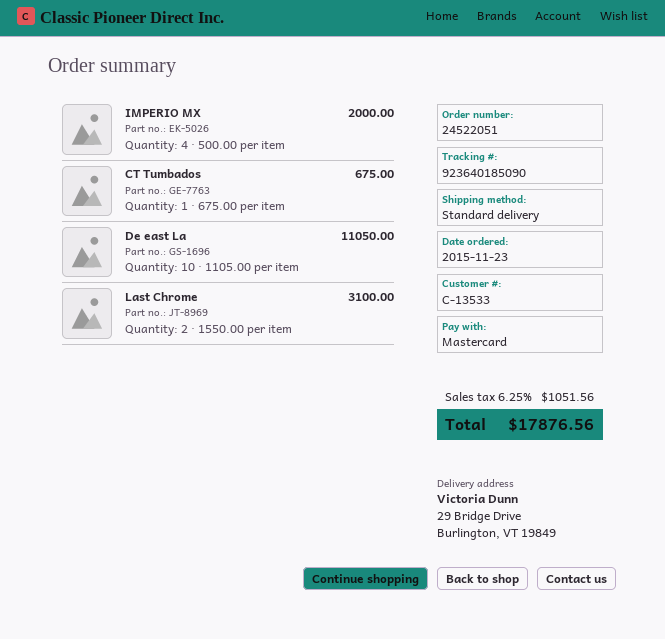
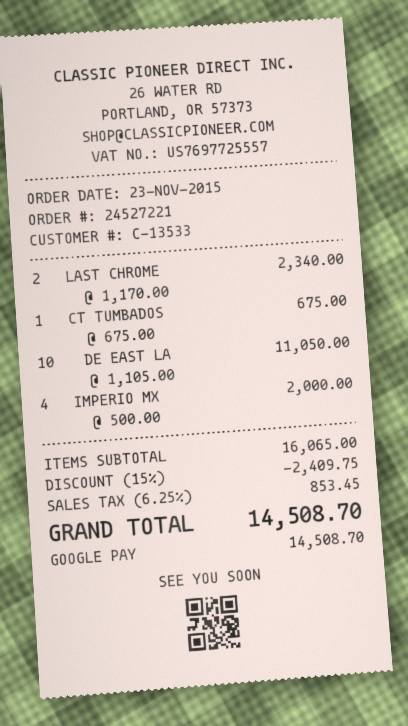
order number: 24522051 -> 24527221
payment method: Mastercard -> Google Pay
Last Chrome: 2 x 1550.00 = 3100.00 -> 2 x 1170.00 = 2340.00
discount: none -> 15% = 2409.75
tax: 6.25% = 1051.56 -> 6.25% = 853.45
total: 17876.56 -> 14508.70

